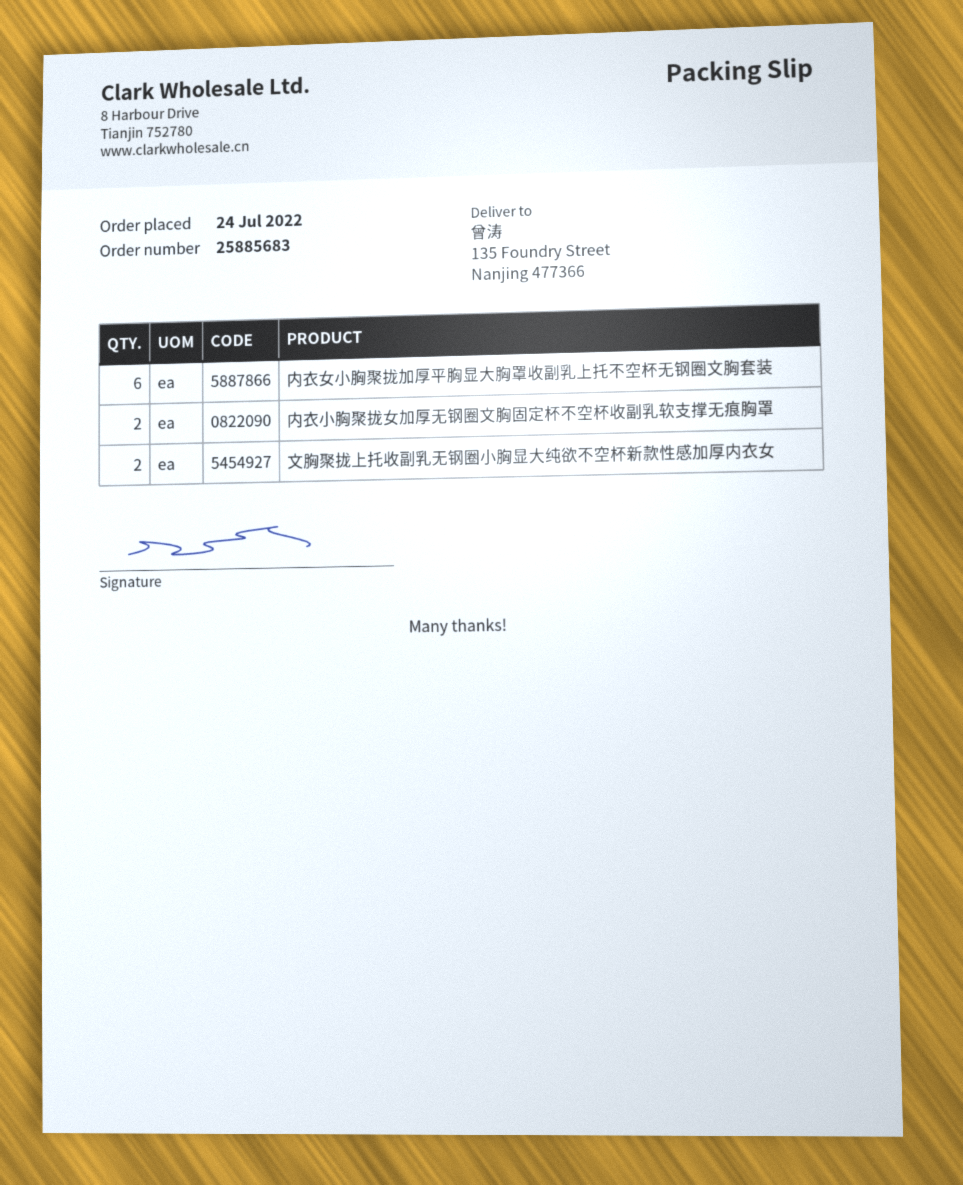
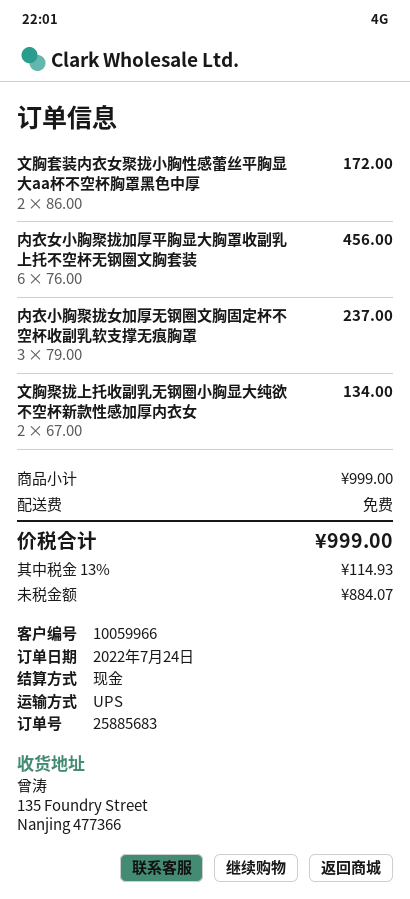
内衣小胸聚拢女加厚无钢圈文胸固定杯不空杯收副乳软支撑无痕胸罩: 2 -> 3
文胸套装内衣女聚拢小胸性感蕾丝平胸显大aa杯不空杯胸罩黑色中厚: none -> 2

